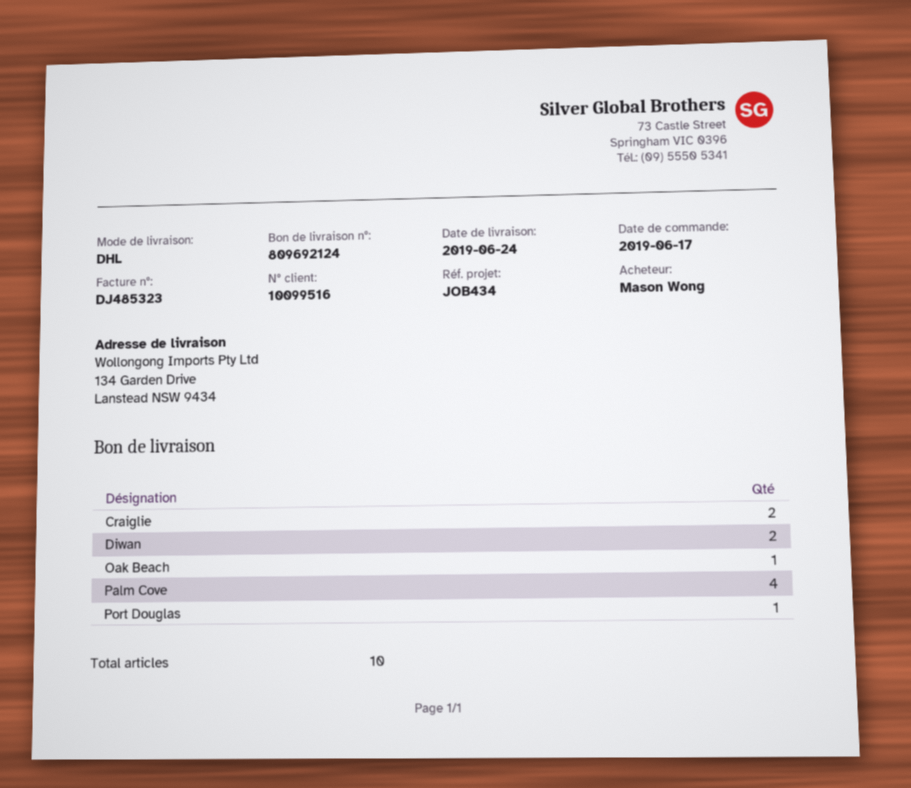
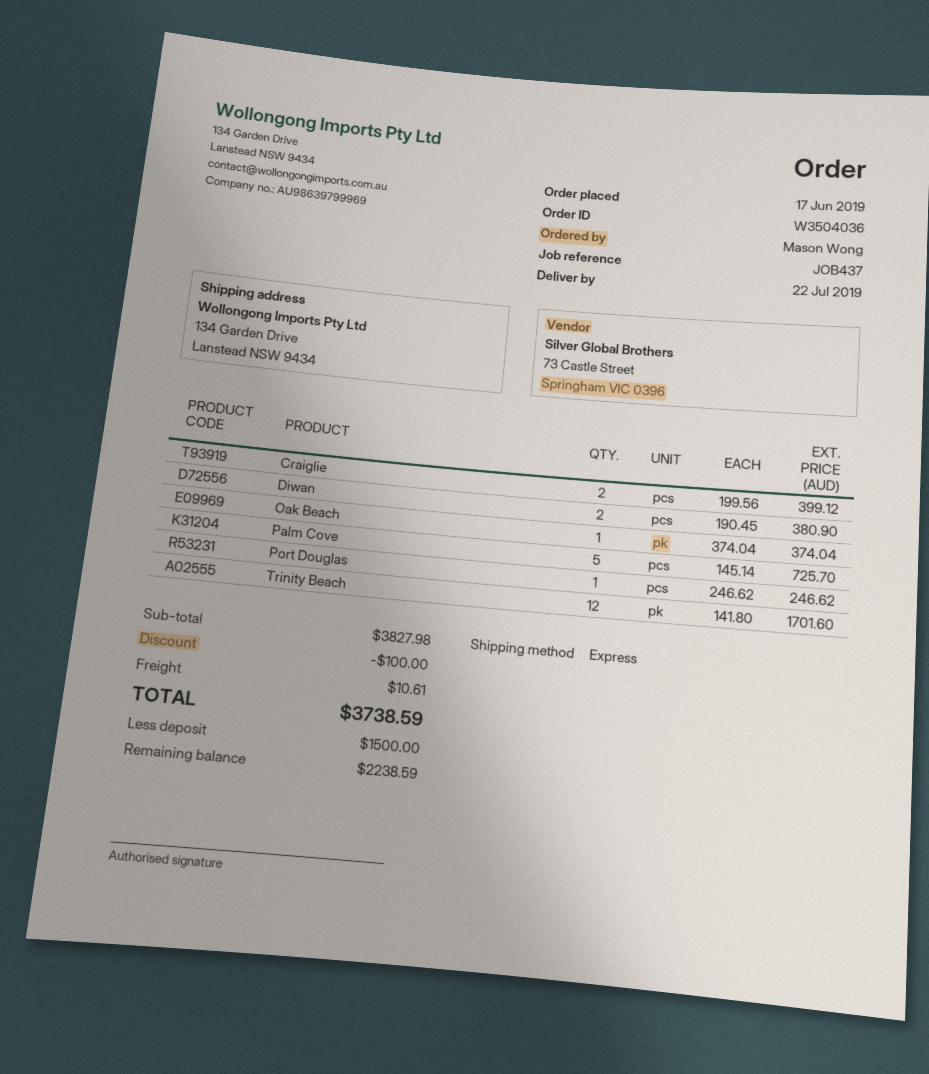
delivery date: 2019-06-24 -> 2019-07-22
reference: JOB434 -> JOB437
shipping method: DHL -> express
Palm Cove: 4 -> 5
Trinity Beach: none -> 12

